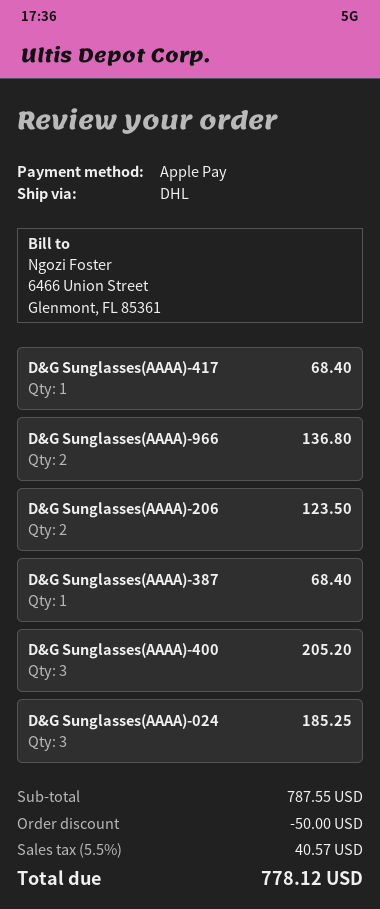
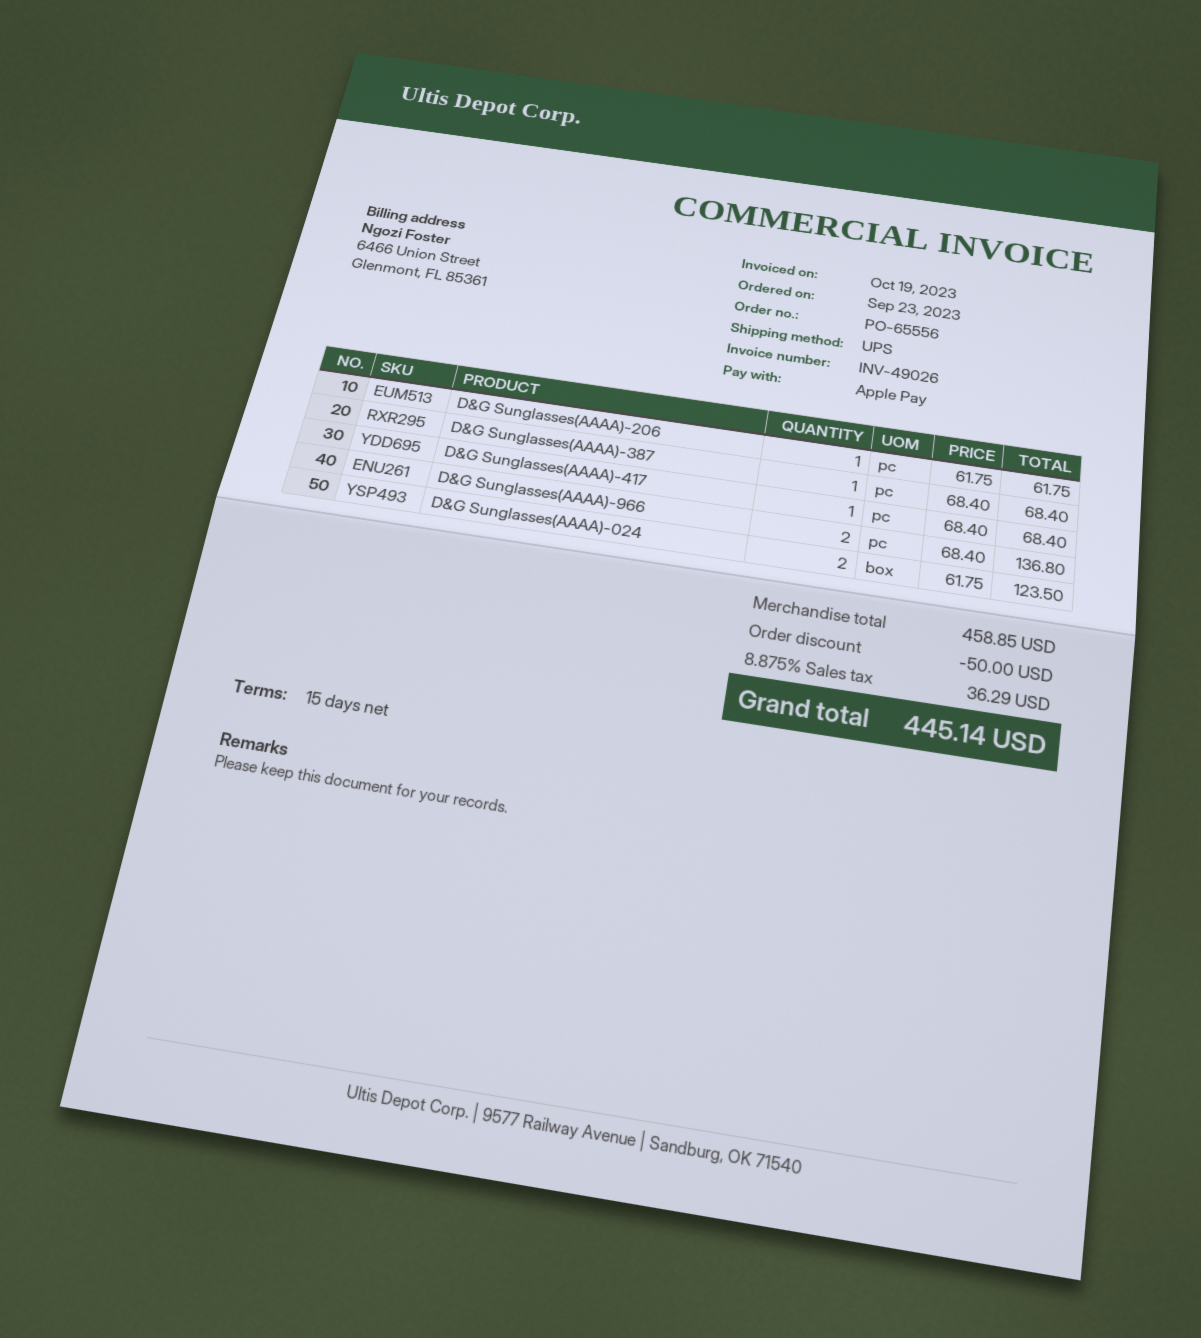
shipping method: DHL -> UPS
D&G Sunglasses(AAAA)-206: 2 for 123.50 -> 1 for 61.75
D&G Sunglasses(AAAA)-400: 3 for 205.20 -> none
D&G Sunglasses(AAAA)-024: 3 for 185.25 -> 2 for 123.50
subtotal: 787.55 -> 458.85
tax: 5.5% = 40.57 -> 8.875% = 36.29
total: 778.12 -> 445.14

